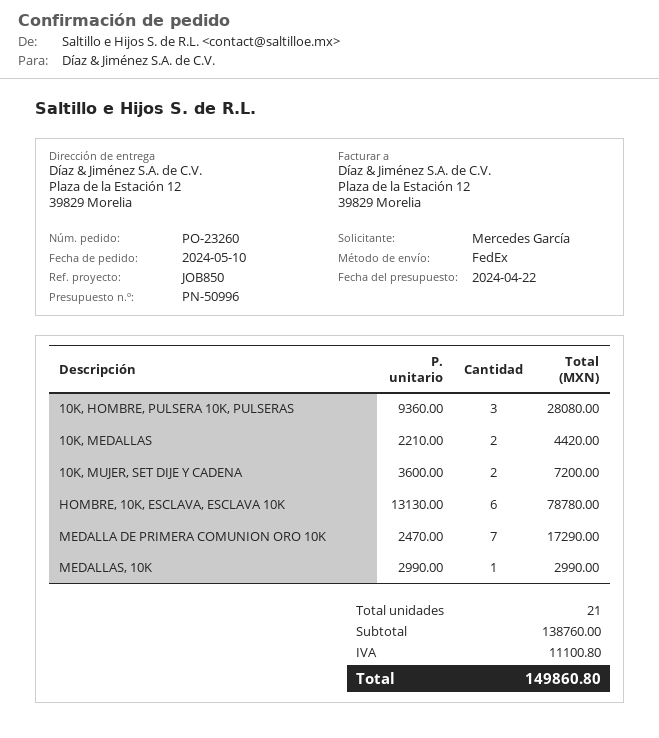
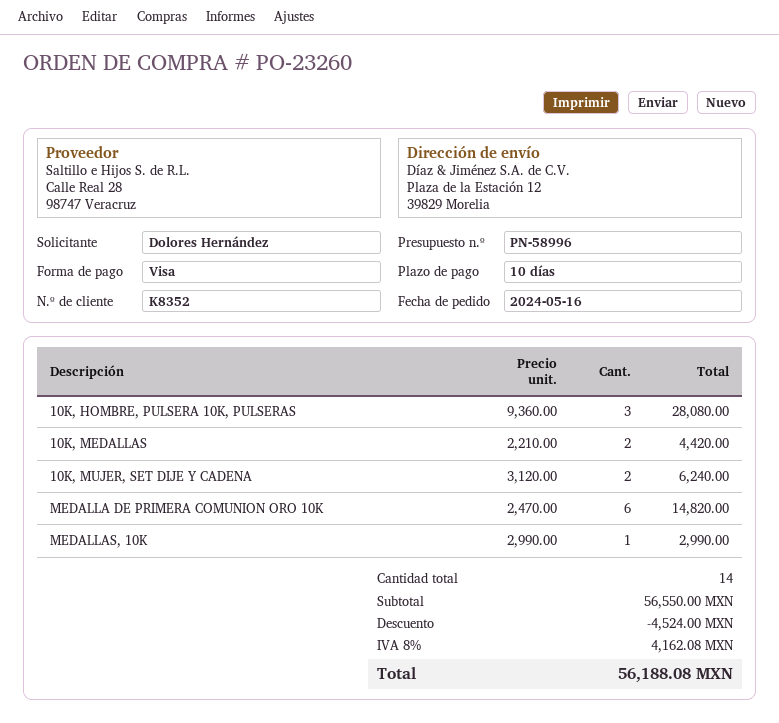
quote number: PN-50996 -> PN-58996
order date: 2024-05-10 -> 2024-05-16
ordered by: Mercedes García -> Dolores Hernández
10K, MUJER, SET DIJE Y CADENA: 2 x 3600.00 = 7200.00 -> 2 x 3120.00 = 6240.00
HOMBRE, 10K, ESCLAVA, ESCLAVA 10K: 6 x 13130.00 = 78780.00 -> none
MEDALLA DE PRIMERA COMUNION ORO 10K: 7 x 2470.00 = 17290.00 -> 6 x 2470.00 = 14820.00
total quantity: 21 -> 14
subtotal: 138760.00 -> 56550.00
discount: none -> 4524.00
tax: 11100.80 -> 4162.08
total: 149860.80 -> 56188.08

